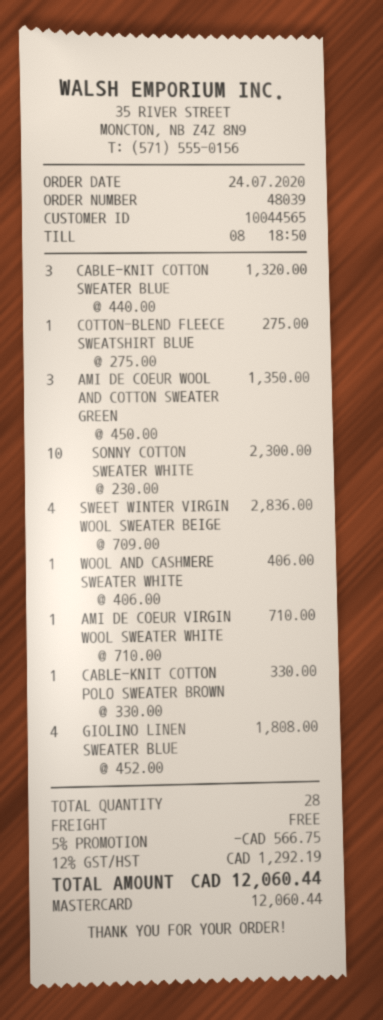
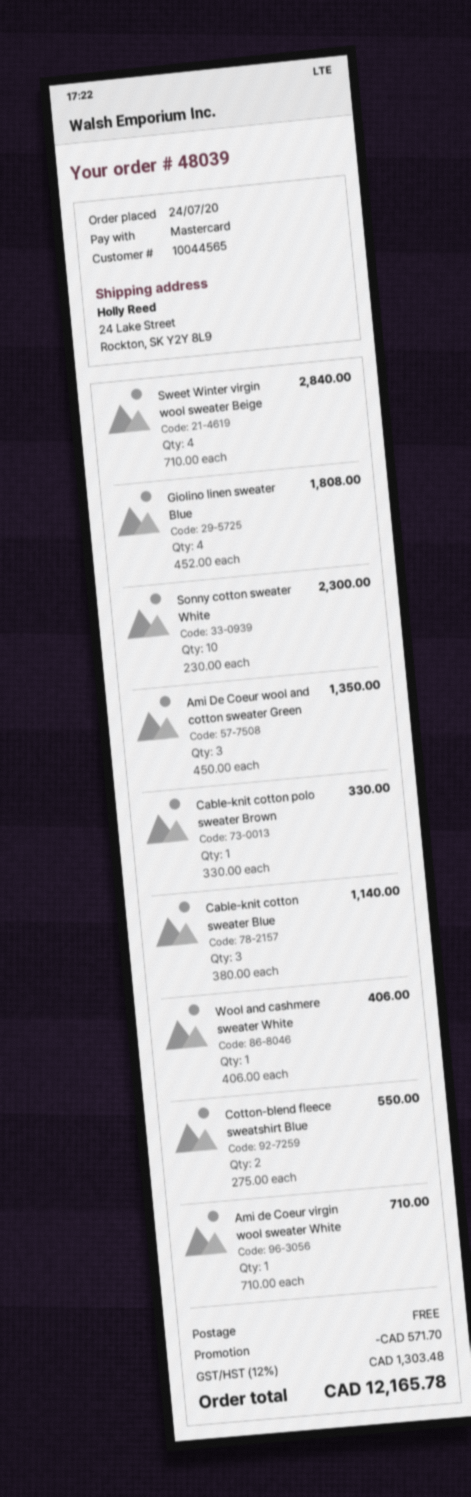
CABLE-KNIT COTTON SWEATER BLUE: 3 x 440.00 = 1320.00 -> 3 x 380.00 = 1140.00
COTTON-BLEND FLEECE SWEATSHIRT BLUE: 1 x 275.00 = 275.00 -> 2 x 275.00 = 550.00
SWEET WINTER VIRGIN WOOL SWEATER BEIGE: 4 x 709.00 = 2836.00 -> 4 x 710.00 = 2840.00
discount: 566.75 -> 571.70
tax: 12% = 1292.19 -> 12% = 1303.48
total: 12060.44 -> 12165.78

